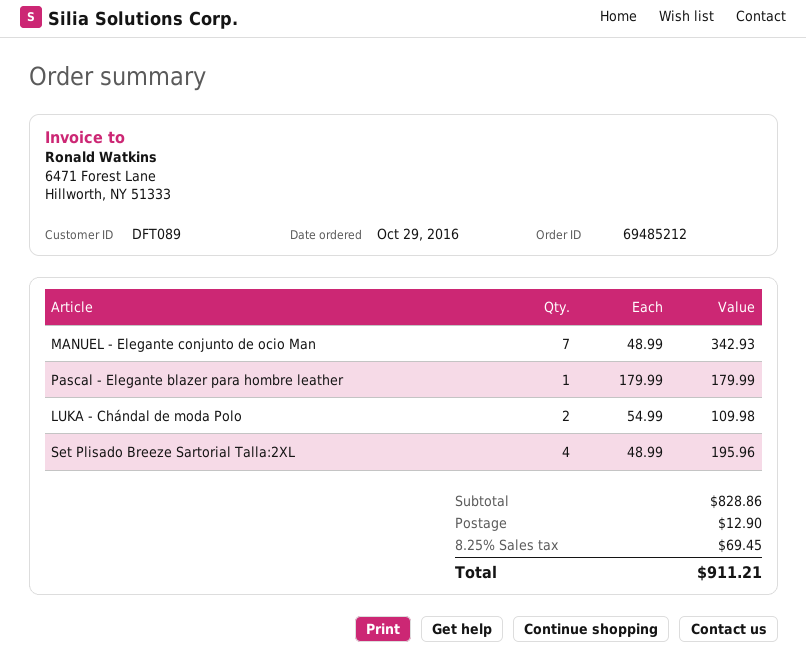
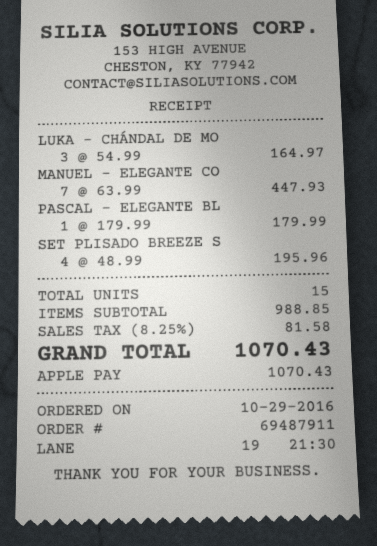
order number: 69485212 -> 69487911
MANUEL - Elegante conjunto de ocio Man: 7 x 48.99 = 342.93 -> 7 x 63.99 = 447.93
LUKA - Chándal de moda Polo: 2 x 54.99 = 109.98 -> 3 x 54.99 = 164.97
subtotal: 828.86 -> 988.85
shipping: 12.90 -> none
tax: 8.25% = 69.45 -> 8.25% = 81.58
total: 911.21 -> 1070.43

